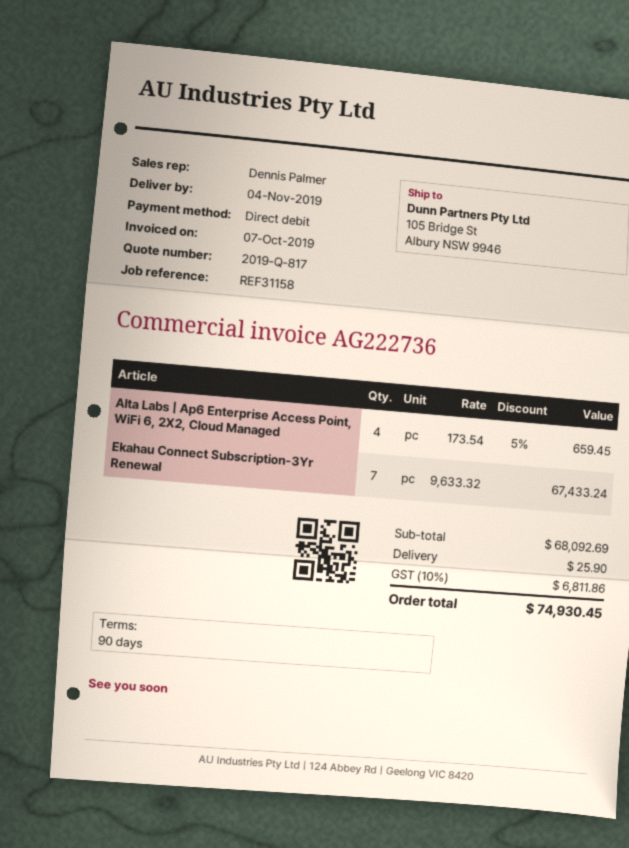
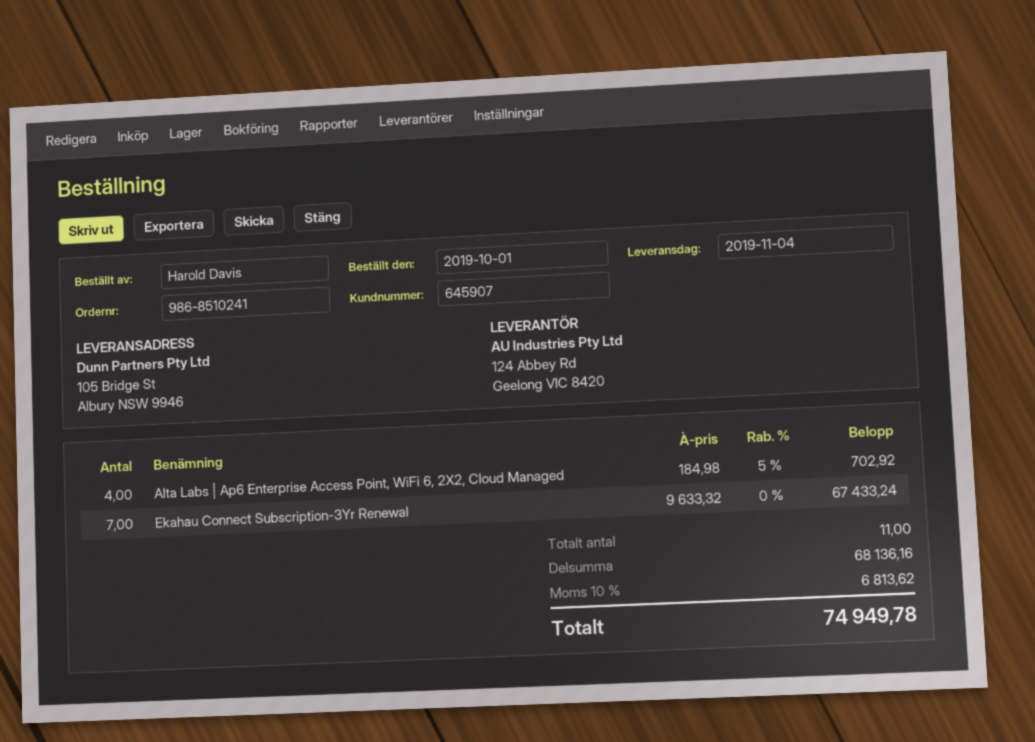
Alta Labs | Ap6 Enterprise Access Point, WiFi 6, 2X2, Cloud Managed: 4 x 173.54 - 5% = 659.45 -> 4 x 184.98 - 5% = 702.92
subtotal: 68092.69 -> 68136.16
shipping: 25.90 -> none
tax: 10% = 6811.86 -> 10% = 6813.62
total: 74930.45 -> 74949.78

